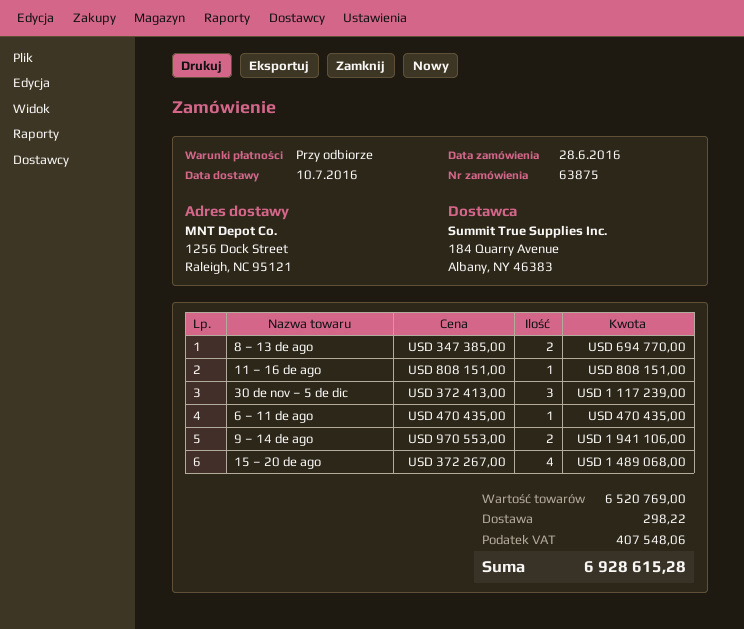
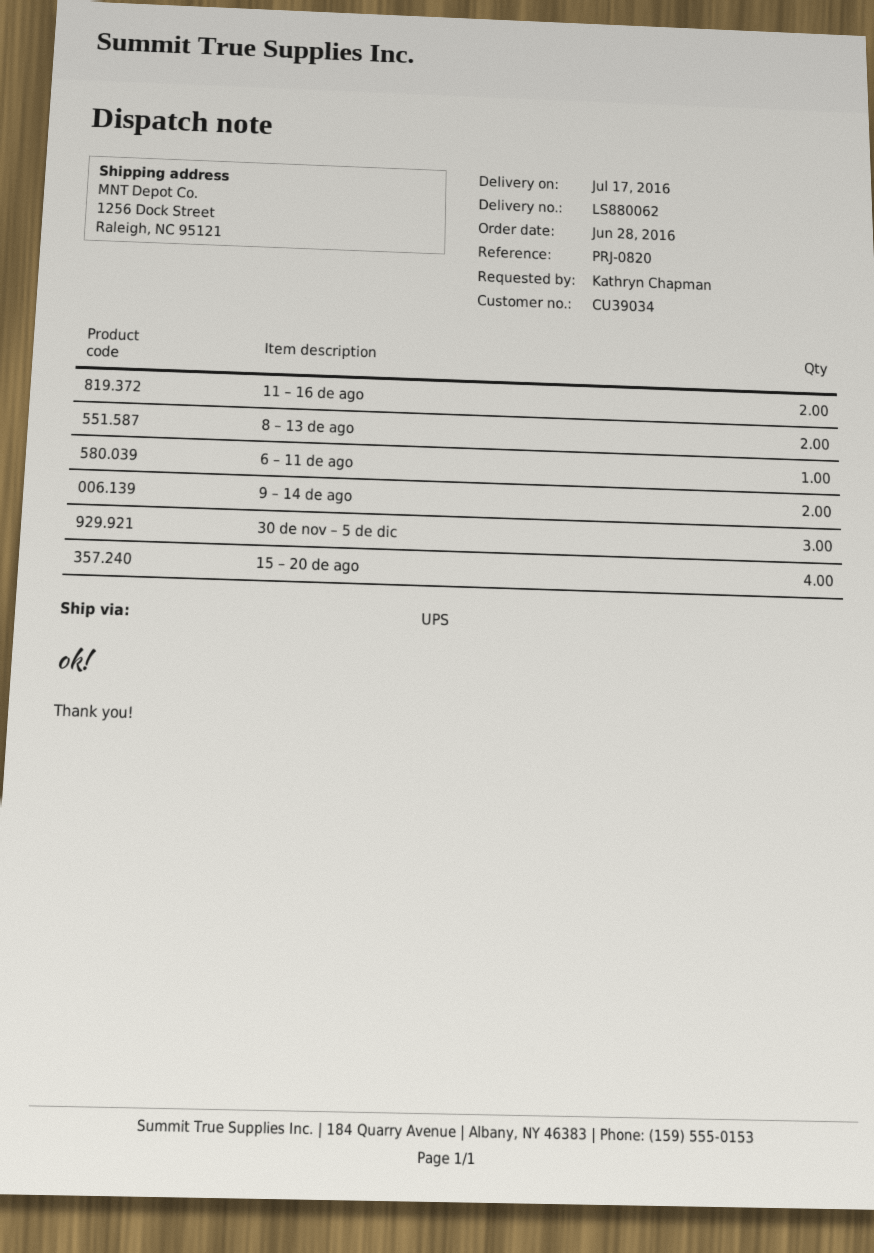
delivery date: 2016-07-10 -> 2016-07-17
11 – 16 de ago: 1 -> 2

